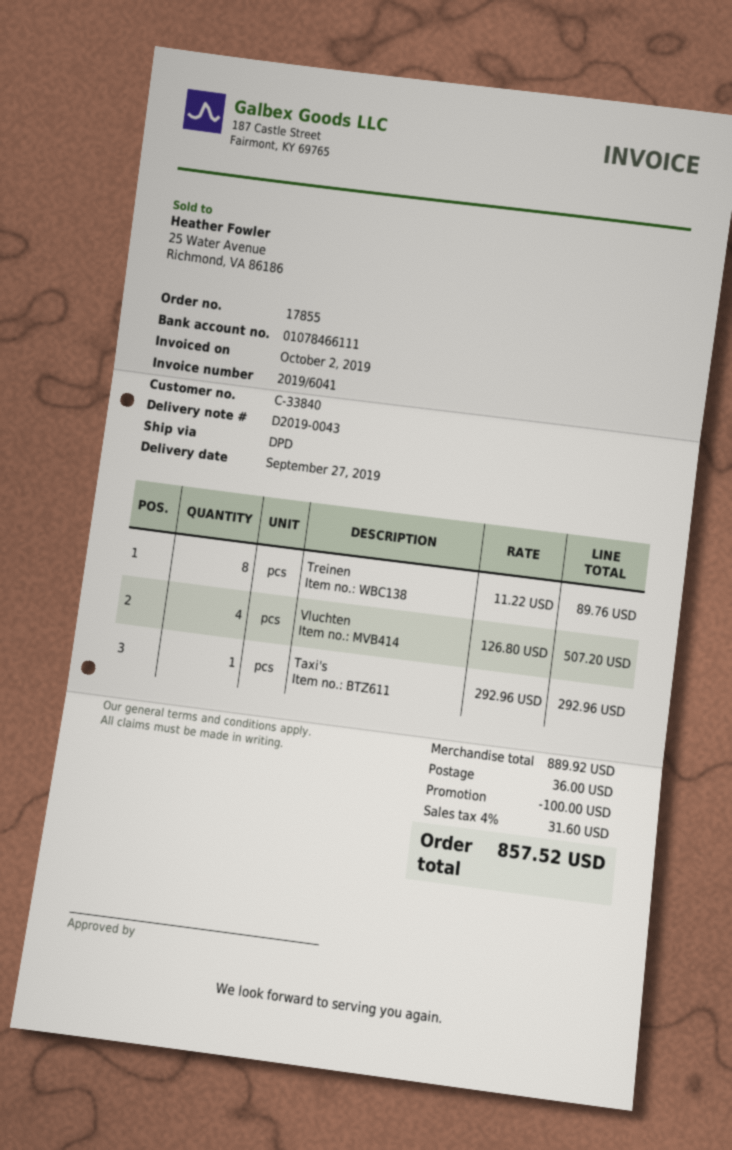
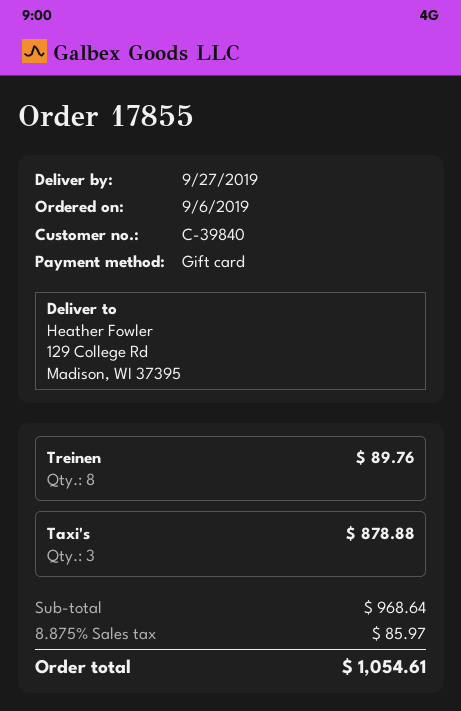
customer number: C-33840 -> C-39840
Vluchten: 4 for 507.20 -> none
Taxi's: 1 for 292.96 -> 3 for 878.88
subtotal: 889.92 -> 968.64
discount: 100.00 -> none
shipping: 36.00 -> none
tax: 4% = 31.60 -> 8.875% = 85.97
total: 857.52 -> 1054.61

